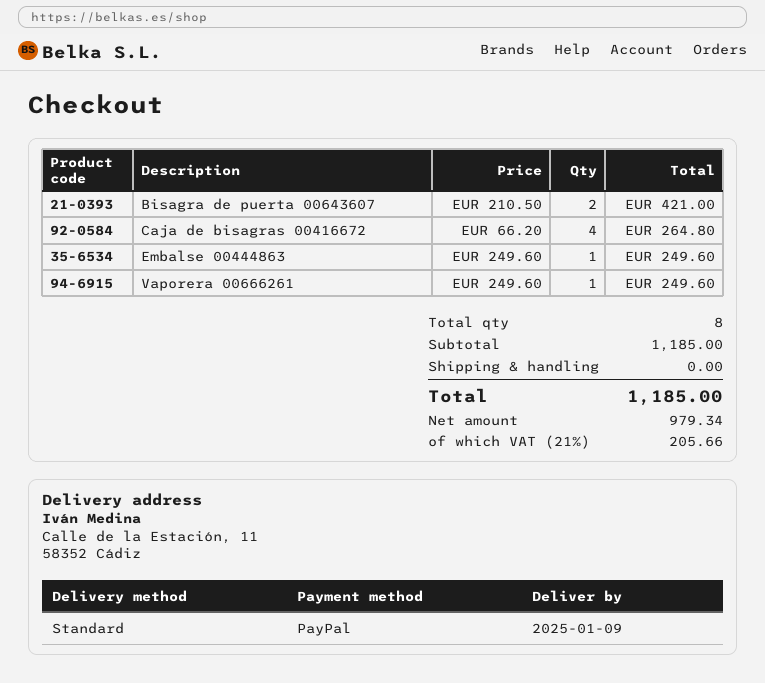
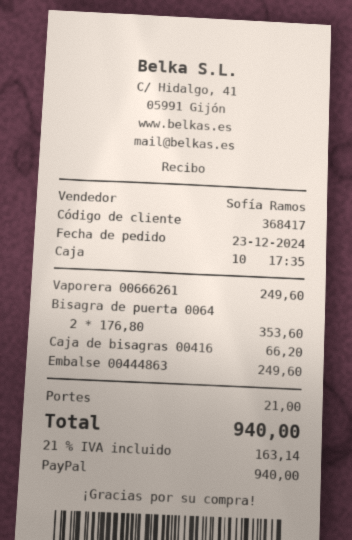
Bisagra de puerta 00643607: 2 x 210.50 = 421.00 -> 2 x 176.80 = 353.60
Caja de bisagras 00416672: 4 x 66.20 = 264.80 -> 1 x 66.20 = 66.20
shipping: 0.00 -> 21.00
tax: 21% = 205.66 -> 21% = 163.14
total: 1185.00 -> 940.00

